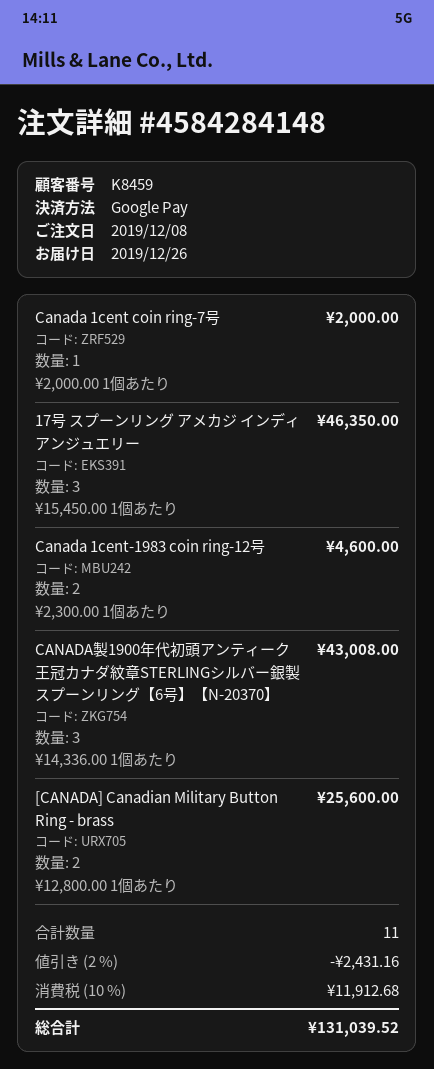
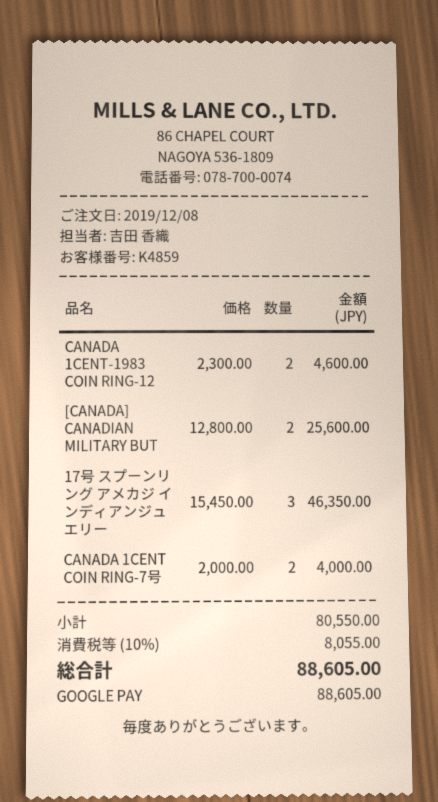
customer number: K8459 -> K4859
Canada 1cent coin ring-7号: 1 x 2000.00 = 2000.00 -> 2 x 2000.00 = 4000.00
CANADA製1900年代初頭アンティーク王冠カナダ紋章STERLINGシルバー銀製スプーンリング【6号】【N-20370】: 3 x 14336.00 = 43008.00 -> none
discount: 2% = 2431.16 -> none
tax: 10% = 11912.68 -> 10% = 8055.00
total: 131039.52 -> 88605.00

